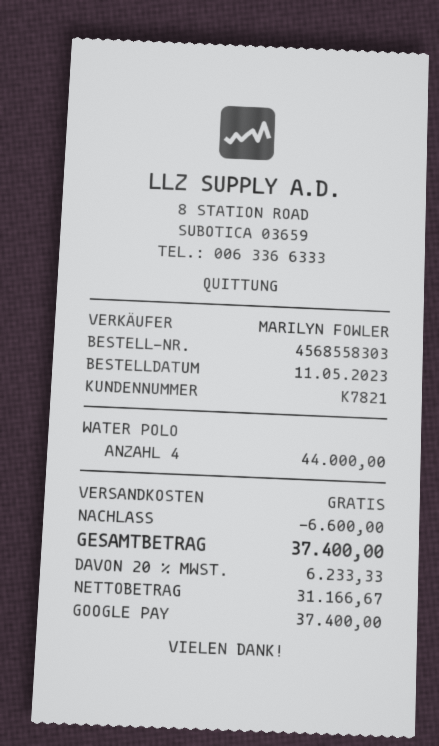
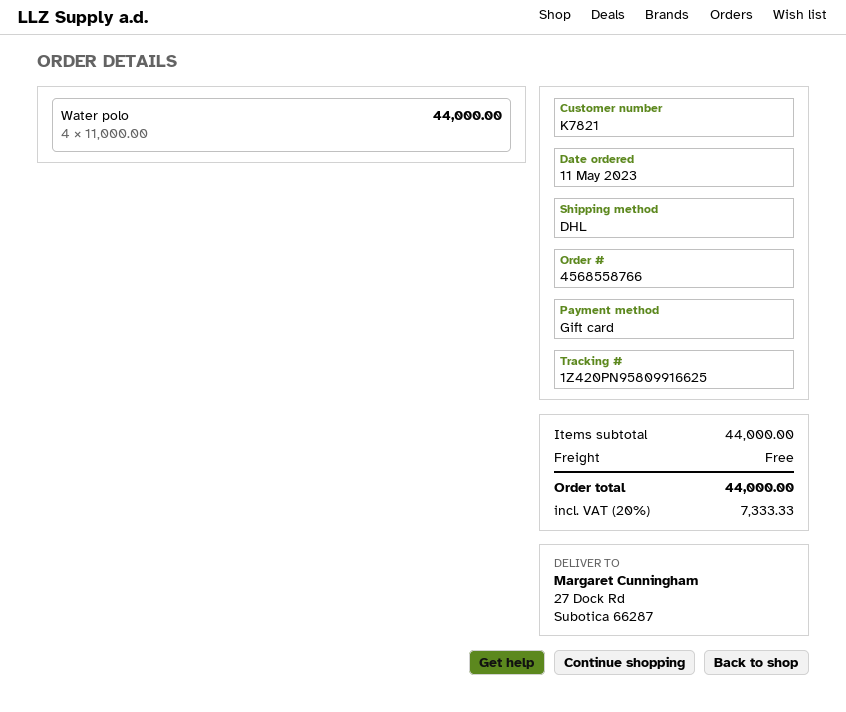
order number: 4568558303 -> 4568558766
payment method: Google Pay -> gift card
discount: 6600.00 -> none
tax: 20% = 6233.33 -> 20% = 7333.33
total: 37400.00 -> 44000.00

